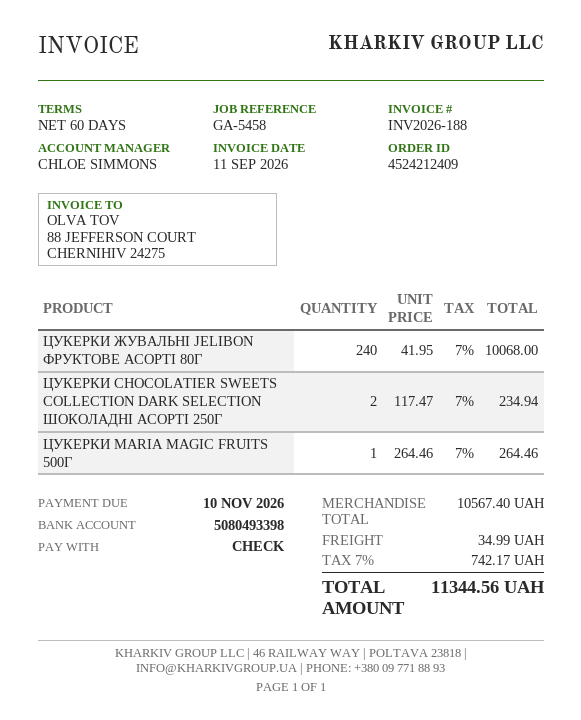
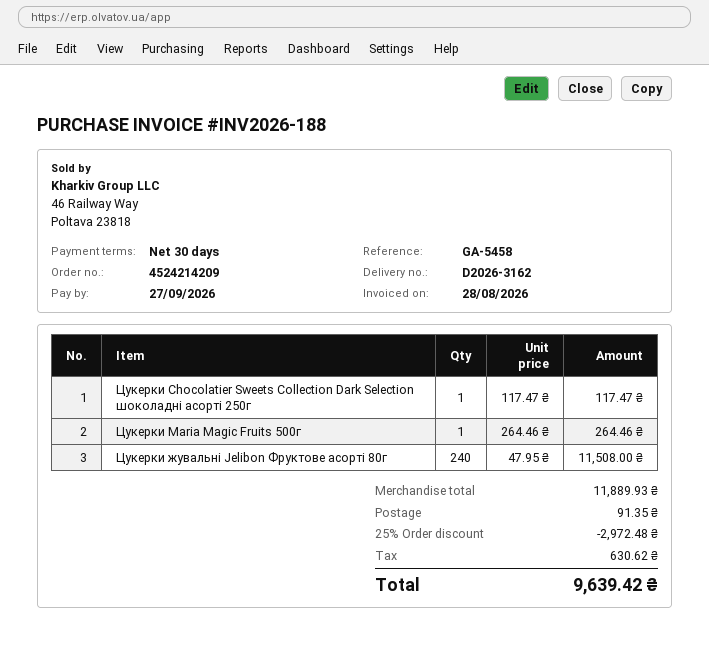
order number: 4524212409 -> 4524214209
invoice date: 2026-09-11 -> 2026-08-28
payment terms: 60 days -> 30 days
due date: 2026-11-10 -> 2026-09-27
ЦУКЕРКИ ЖУВАЛЬНІ JELIBON ФРУКТОВЕ АСОРТІ 80Г: 240 x 41.95 = 10068.00 -> 240 x 47.95 = 11508.00
ЦУКЕРКИ CHOCOLATIER SWEETS COLLECTION DARK SELECTION ШОКОЛАДНІ АСОРТІ 250Г: 2 x 117.47 = 234.94 -> 1 x 117.47 = 117.47
subtotal: 10567.40 -> 11889.93
discount: none -> 25% = 2972.48
shipping: 34.99 -> 91.35
tax: 742.17 -> 630.62
total: 11344.56 -> 9639.42

